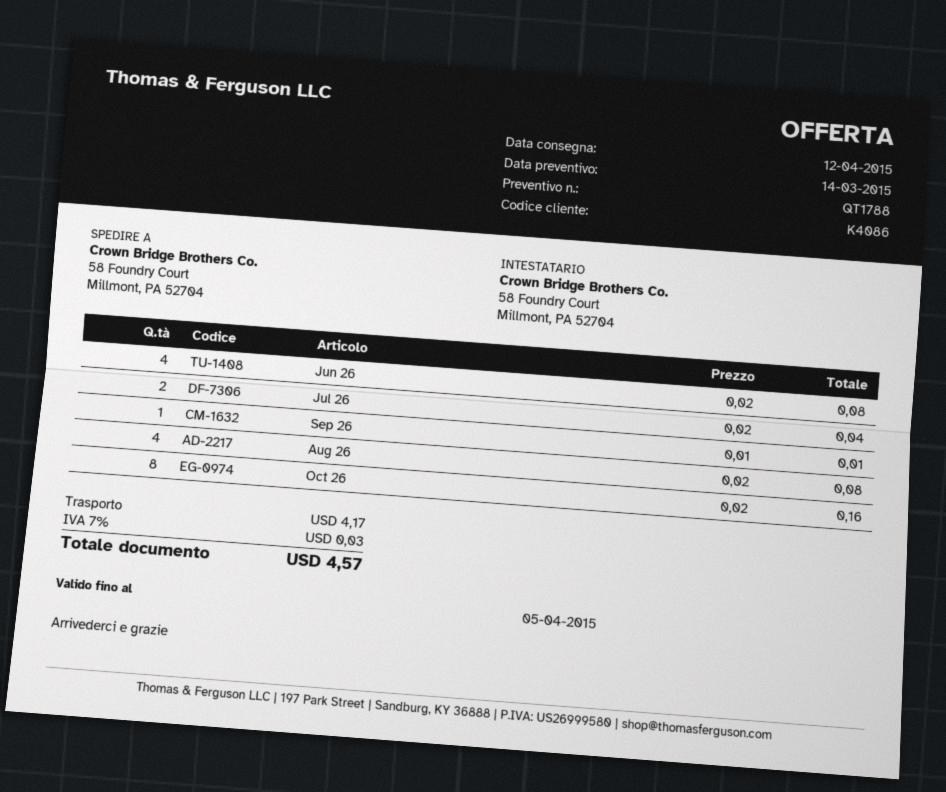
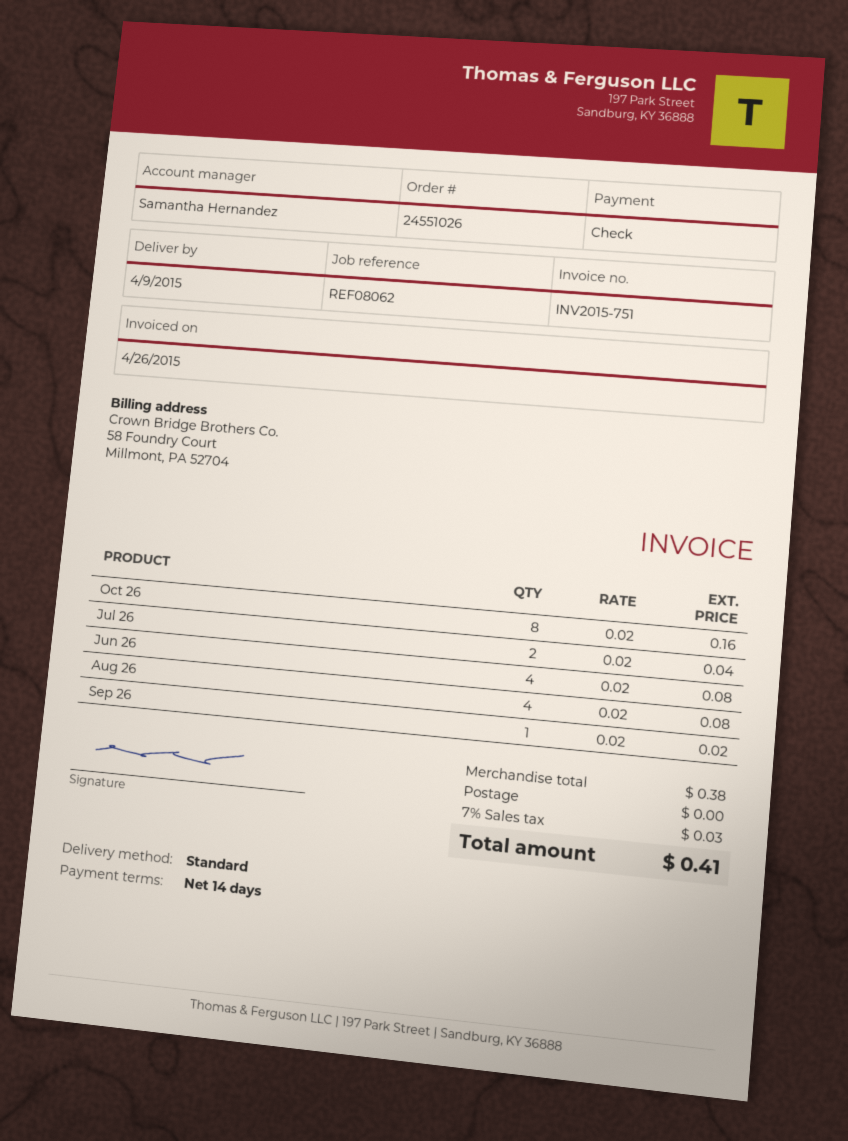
delivery date: 2015-04-12 -> 2015-04-09
Sep 26: 1 x 0.01 = 0.01 -> 1 x 0.02 = 0.02
shipping: 4.17 -> 0.00
total: 4.57 -> 0.41

